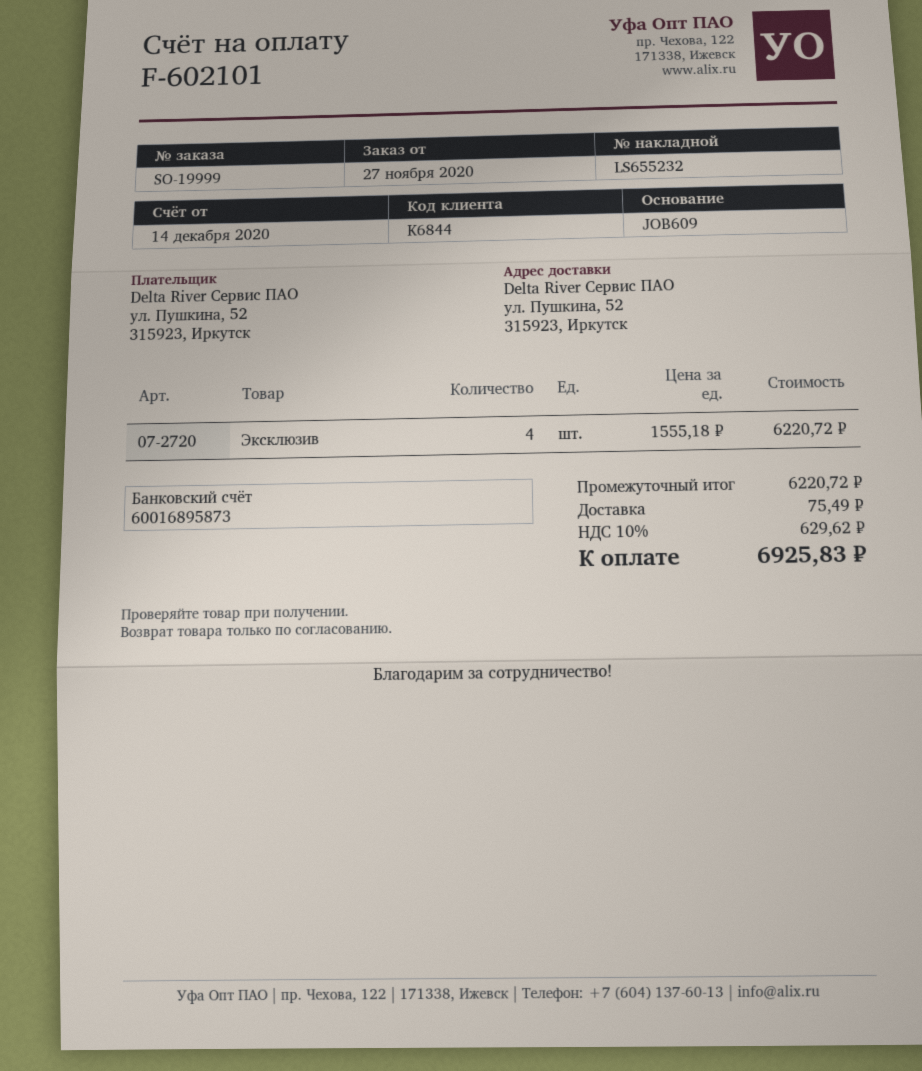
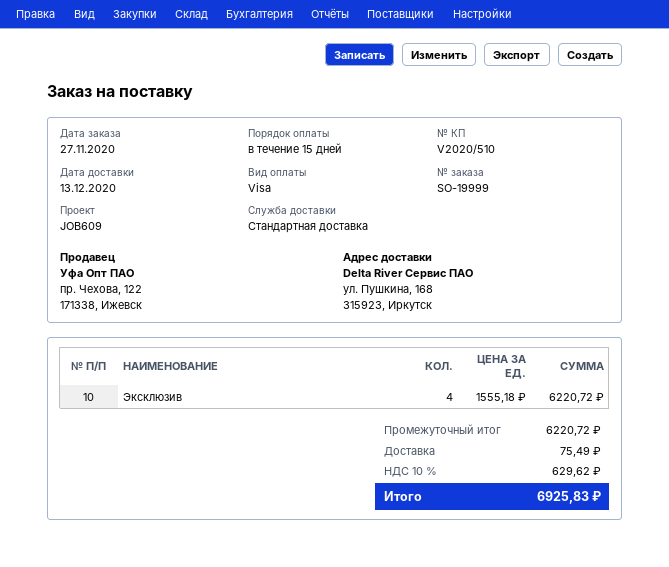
ship to: ул. Пушкина, 52, 315923, Иркутск -> ул. Пушкина, 168, 315923, Иркутск

